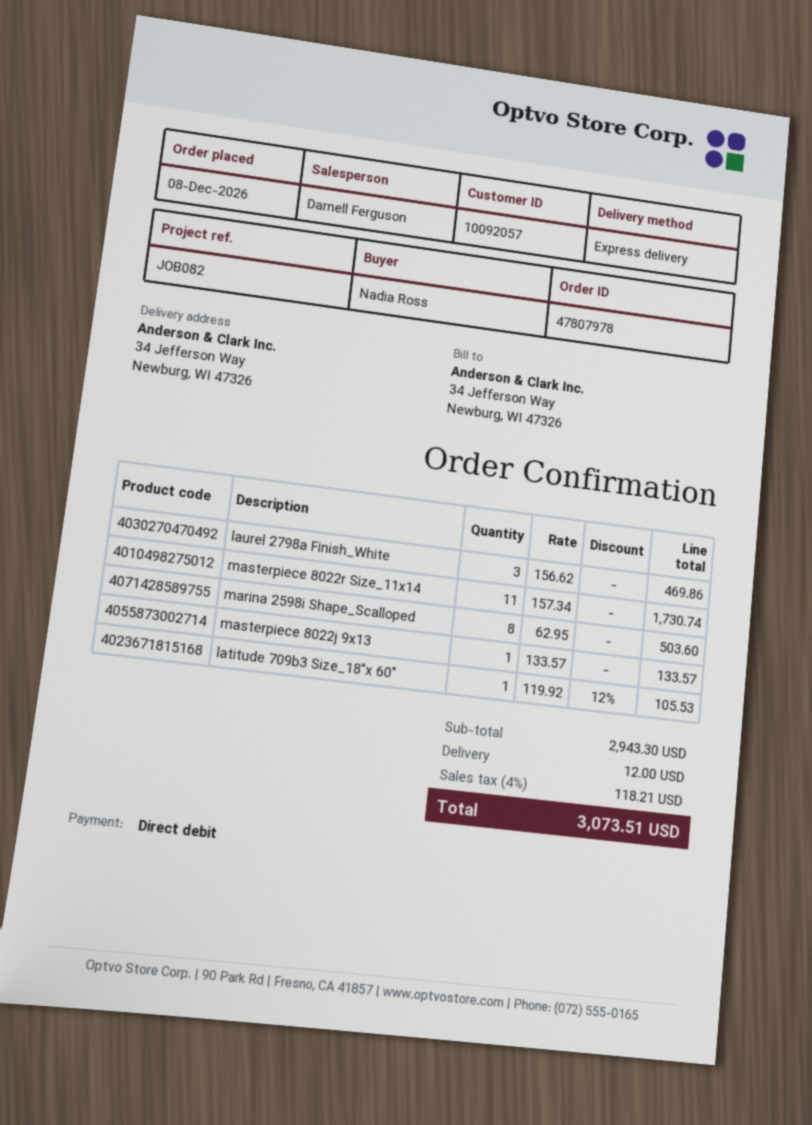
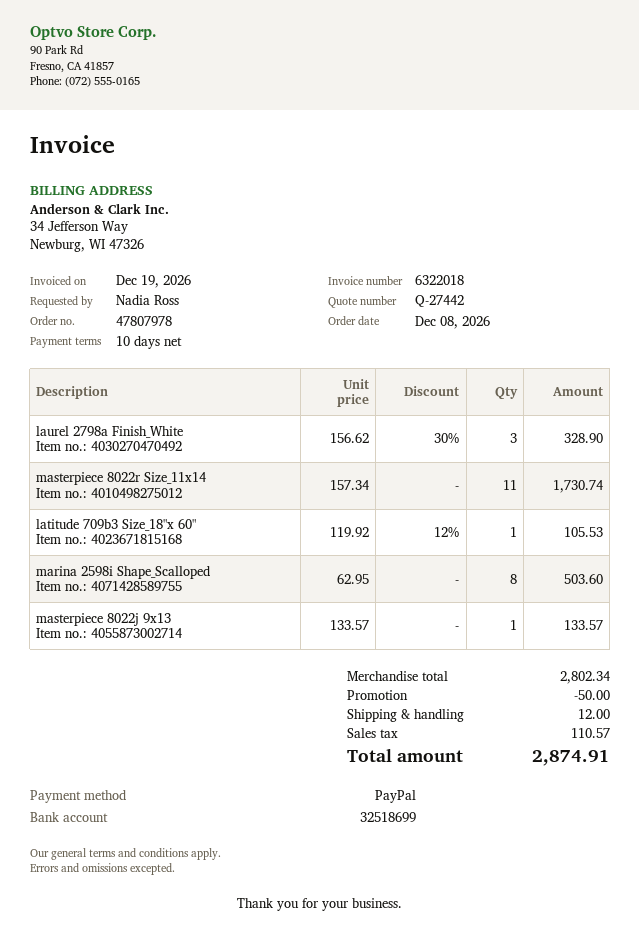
payment method: direct debit -> PayPal
laurel 2798a Finish_White: 3 x 156.62 = 469.86 -> 3 x 156.62 - 30% = 328.90
subtotal: 2943.30 -> 2802.34
discount: none -> 50.00
tax: 118.21 -> 110.57
total: 3073.51 -> 2874.91

